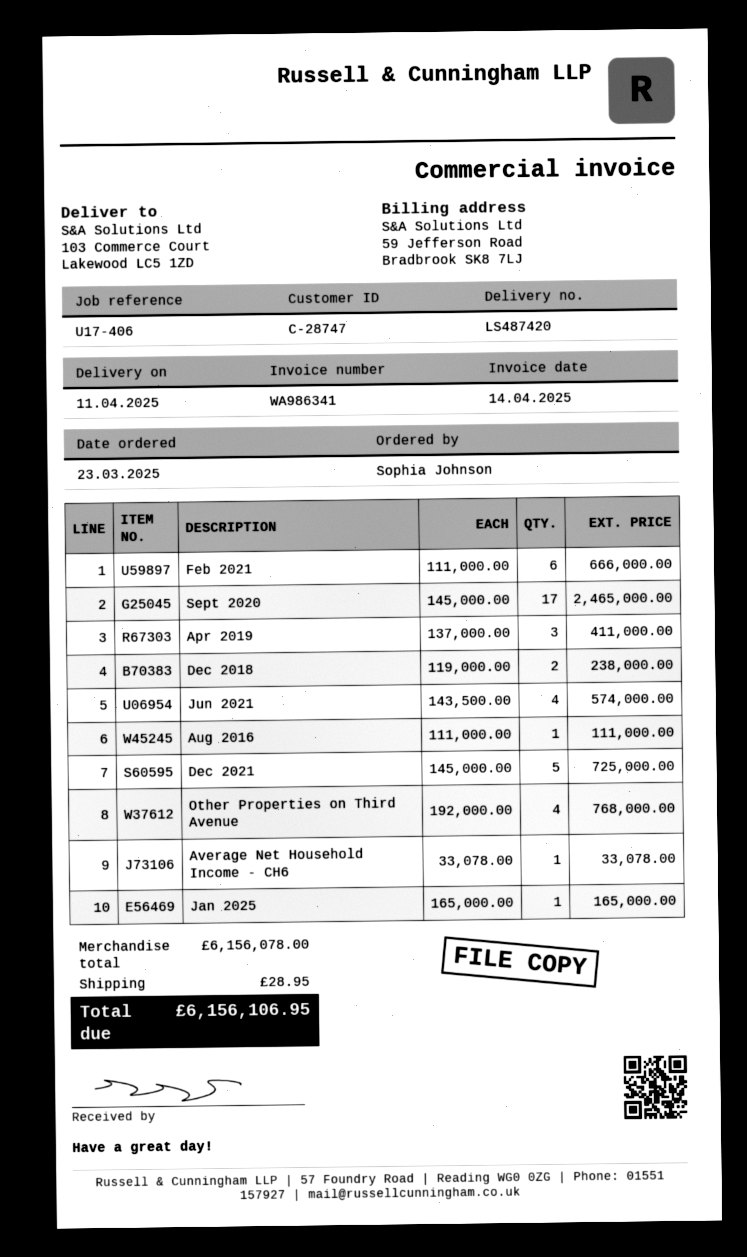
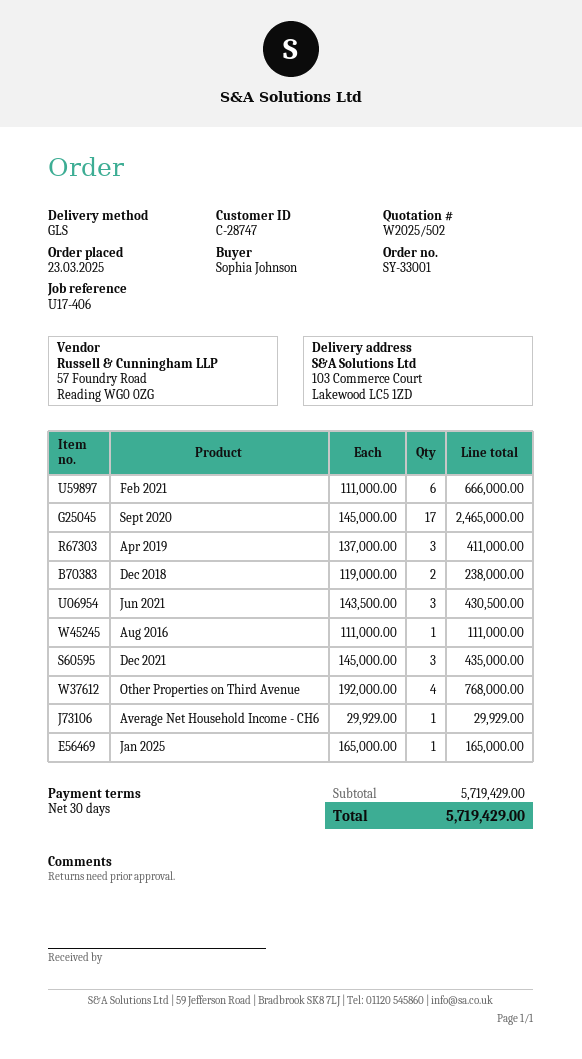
Jun 2021: 4 x 143500.00 = 574000.00 -> 3 x 143500.00 = 430500.00
Dec 2021: 5 x 145000.00 = 725000.00 -> 3 x 145000.00 = 435000.00
Average Net Household Income - CH6: 1 x 33078.00 = 33078.00 -> 1 x 29929.00 = 29929.00
subtotal: 6156078.00 -> 5719429.00
shipping: 28.95 -> none
total: 6156106.95 -> 5719429.00

